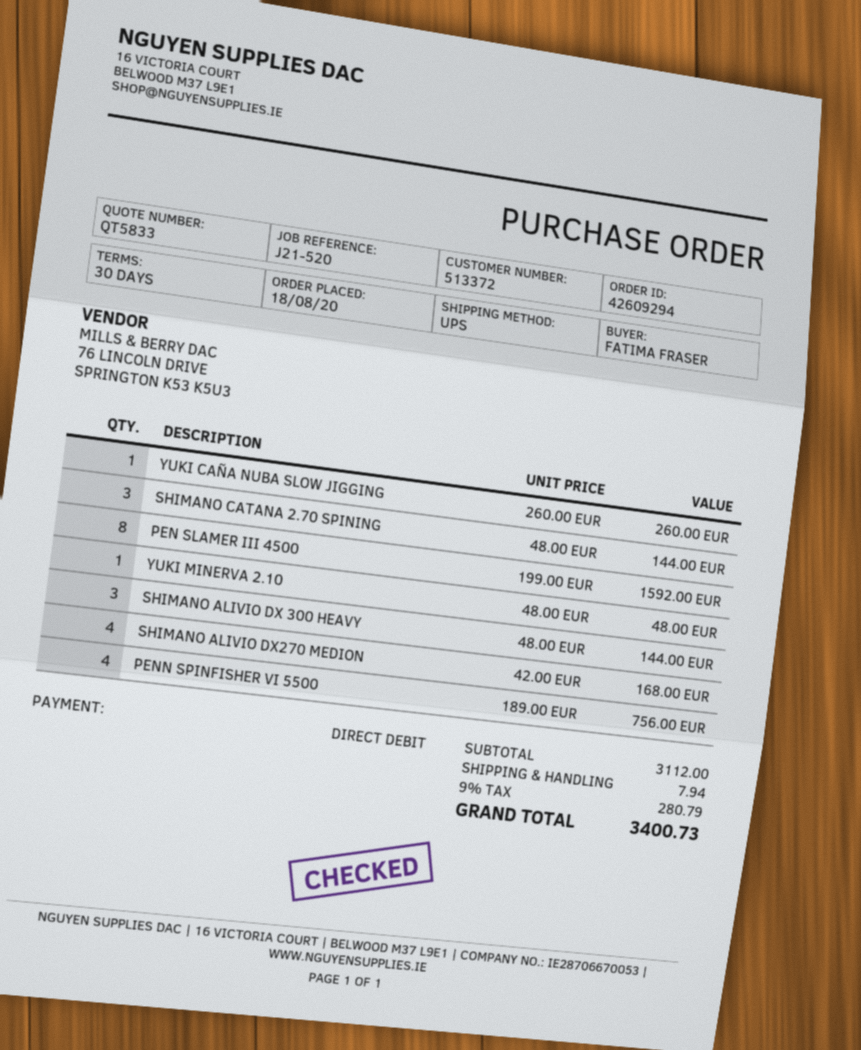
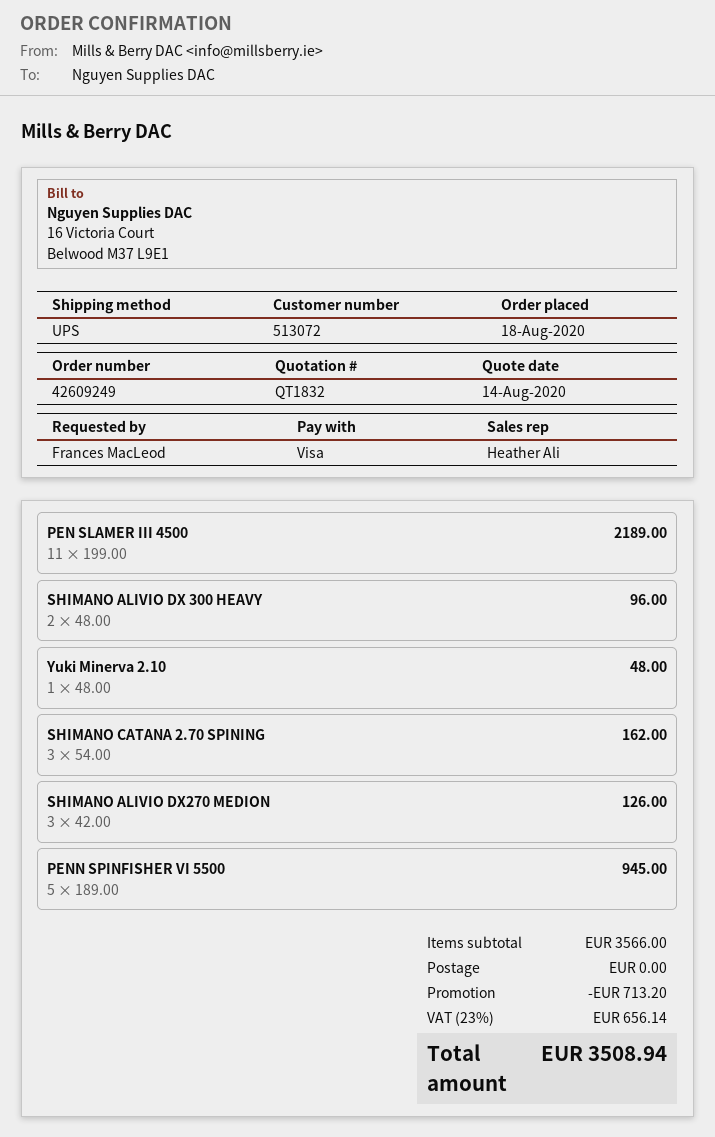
quote number: QT5833 -> QT1832
order number: 42609294 -> 42609249
customer number: 513372 -> 513072
ordered by: FATIMA FRASER -> Frances MacLeod
payment method: direct debit -> Visa
YUKI CAÑA NUBA SLOW JIGGING: 1 x 260.00 = 260.00 -> none
SHIMANO CATANA 2.70 SPINING: 3 x 48.00 = 144.00 -> 3 x 54.00 = 162.00
PEN SLAMER III 4500: 8 x 199.00 = 1592.00 -> 11 x 199.00 = 2189.00
SHIMANO ALIVIO DX 300 HEAVY: 3 x 48.00 = 144.00 -> 2 x 48.00 = 96.00
SHIMANO ALIVIO DX270 MEDION: 4 x 42.00 = 168.00 -> 3 x 42.00 = 126.00
PENN SPINFISHER VI 5500: 4 x 189.00 = 756.00 -> 5 x 189.00 = 945.00
subtotal: 3112.00 -> 3566.00
discount: none -> 713.20
shipping: 7.94 -> 0.00
tax: 9% = 280.79 -> 23% = 656.14
total: 3400.73 -> 3508.94

